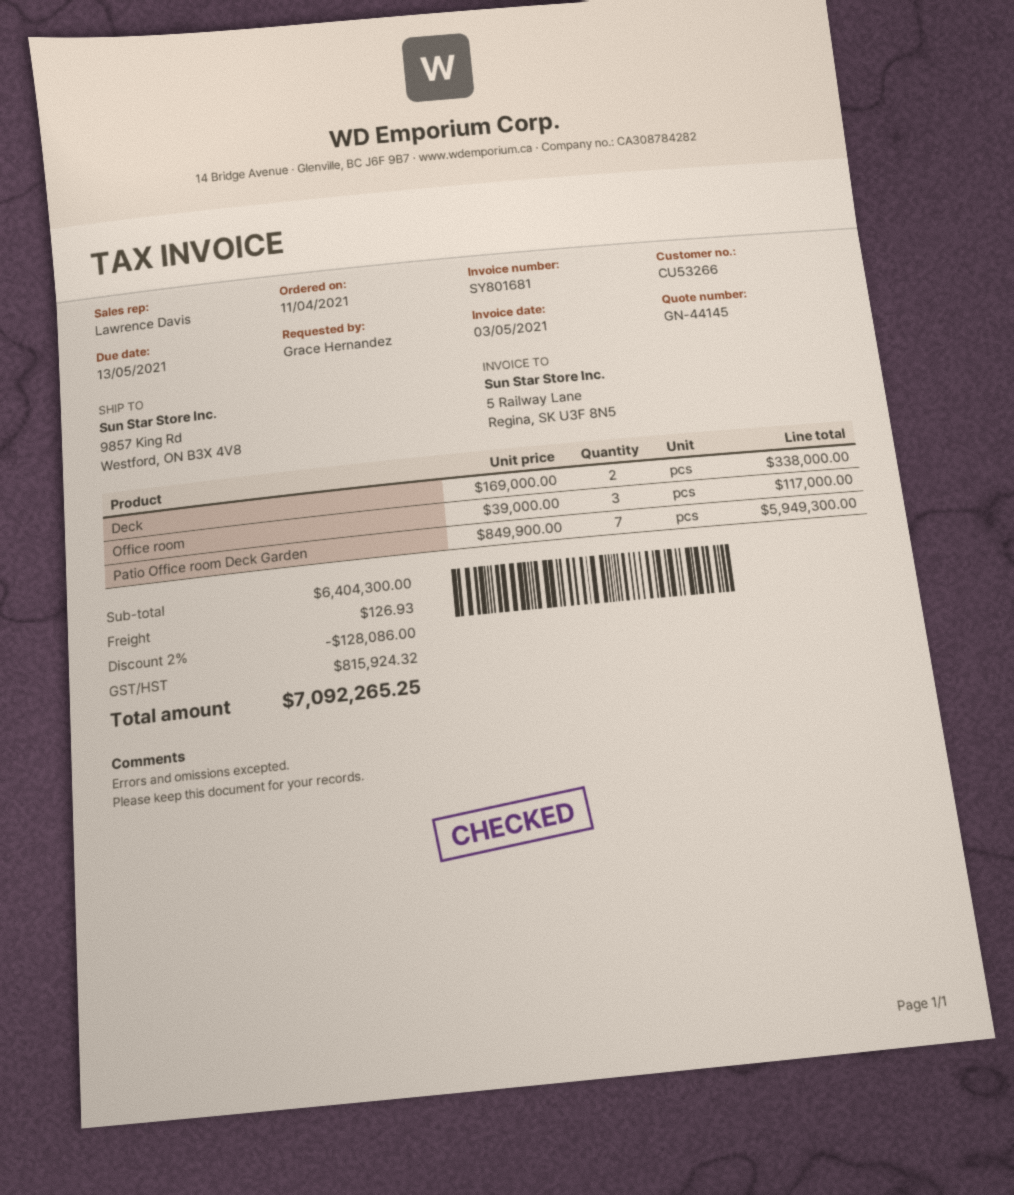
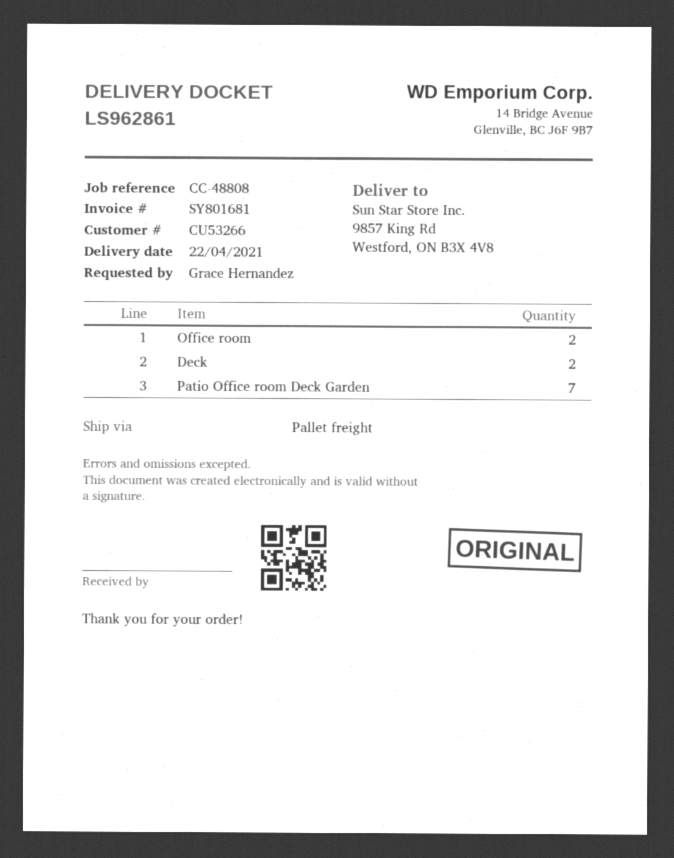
Office room: 3 -> 2

